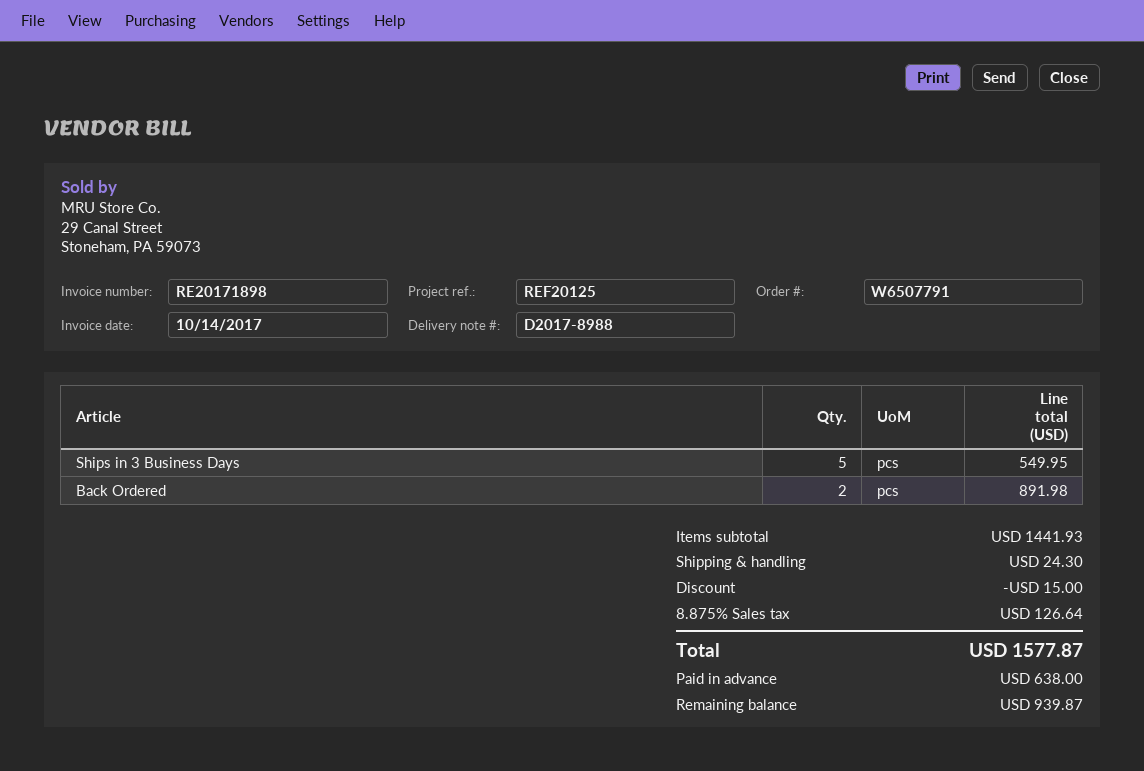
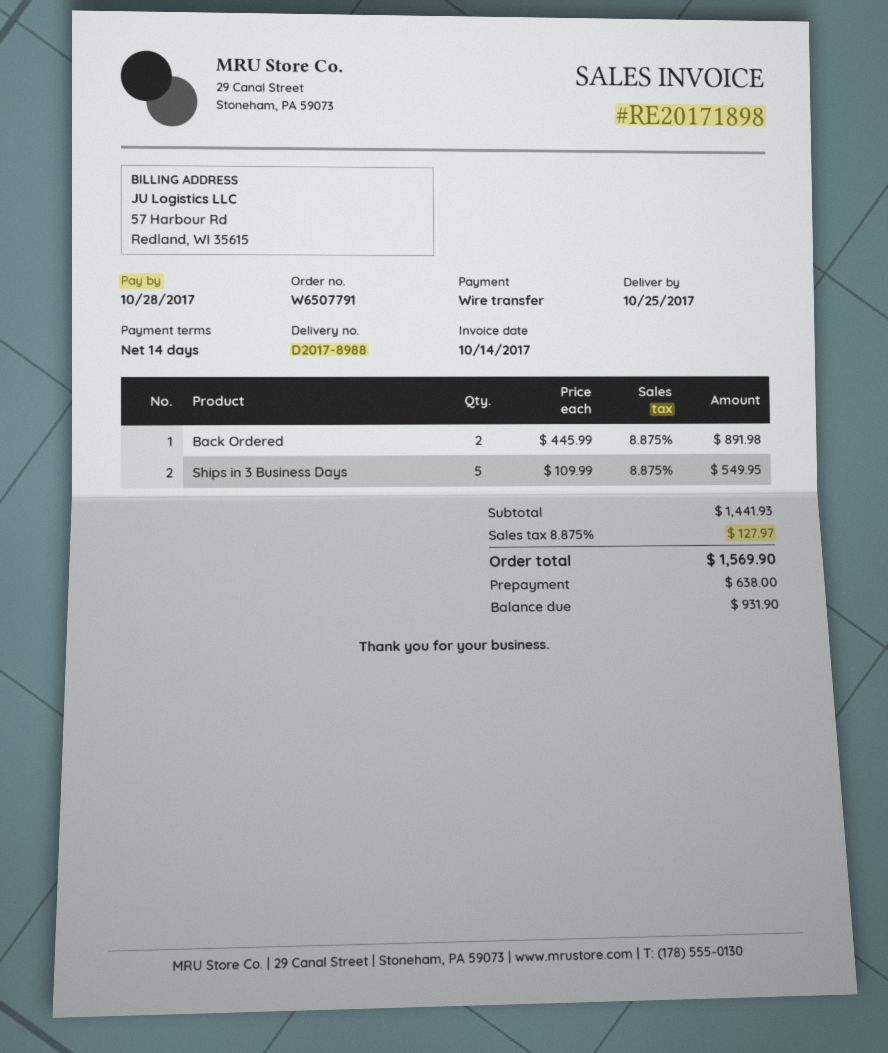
discount: 15.00 -> none
shipping: 24.30 -> none
tax: 8.875% = 126.64 -> 8.875% = 127.97
total: 1577.87 -> 1569.90
balance: 939.87 -> 931.90

